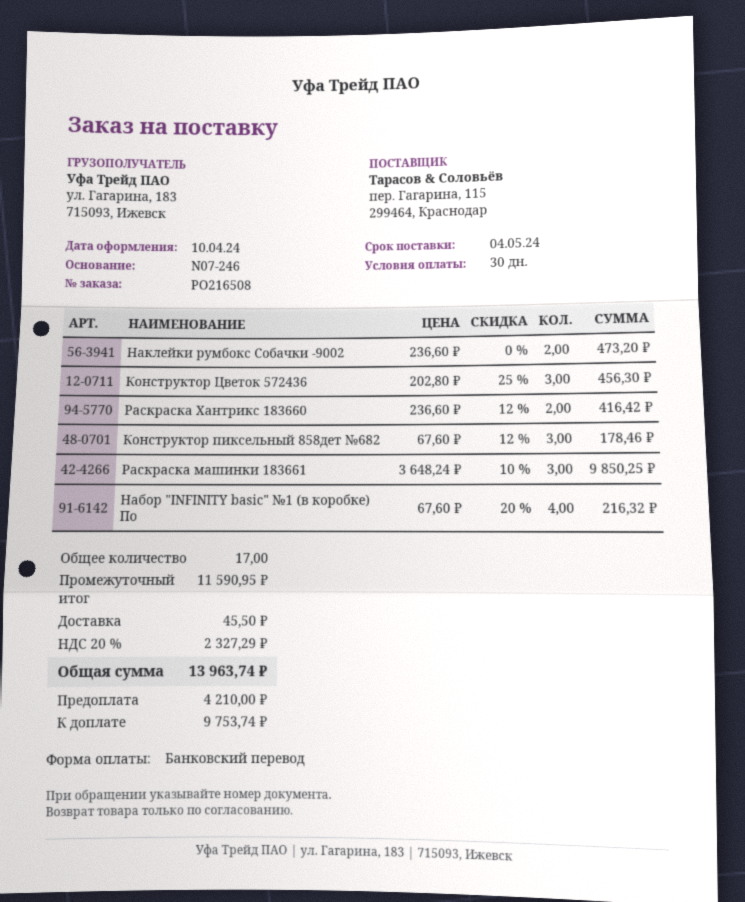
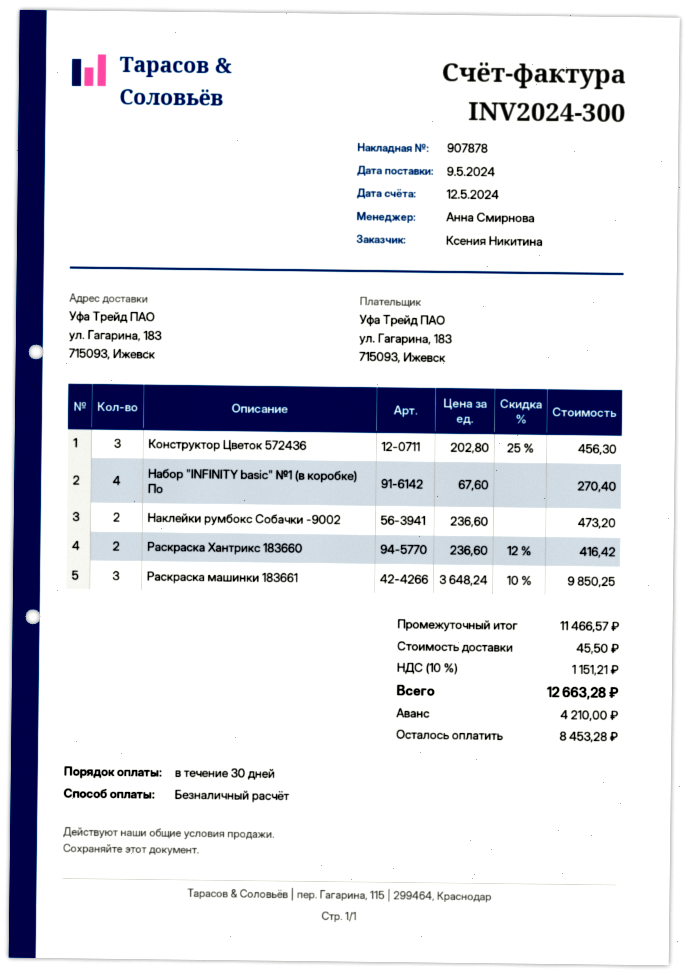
delivery date: 2024-05-04 -> 2024-05-09
Конструктор пиксельный 858дет №682: 3 x 67.60 - 12% = 178.46 -> none
Набор "INFINITY basic" №1 (в коробке) По: 4 x 67.60 - 20% = 216.32 -> 4 x 67.60 = 270.40
subtotal: 11590.95 -> 11466.57
tax: 20% = 2327.29 -> 10% = 1151.21
total: 13963.74 -> 12663.28
balance: 9753.74 -> 8453.28

